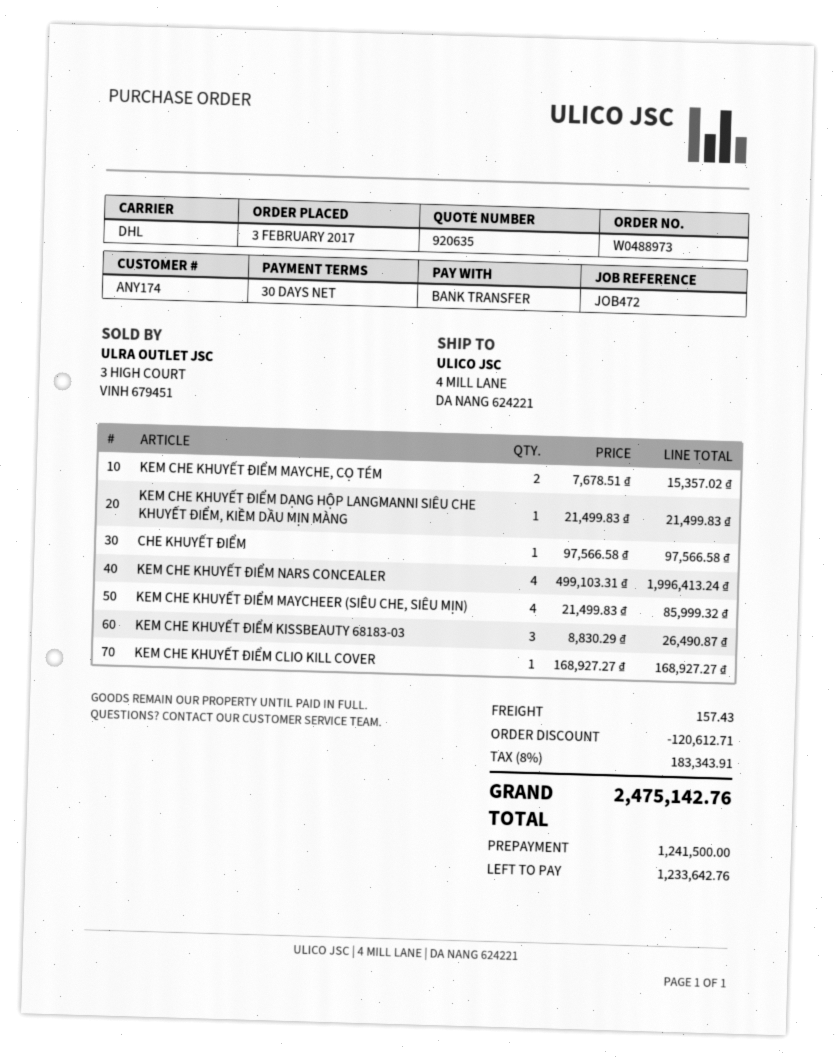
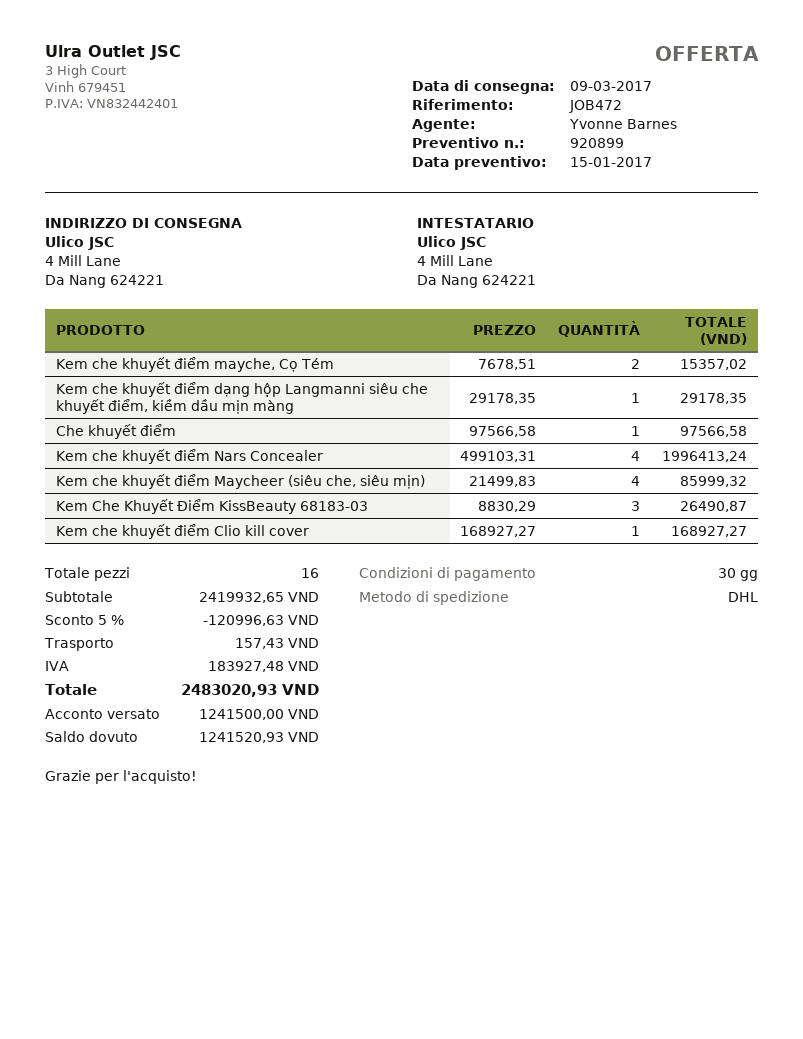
quote number: 920635 -> 920899
KEM CHE KHUYẾT ĐIỂM DẠNG HỘP LANGMANNI SIÊU CHE KHUYẾT ĐIỂM, KIỀM DẦU MỊN MÀNG: 1 x 21499.83 = 21499.83 -> 1 x 29178.35 = 29178.35
discount: 120612.71 -> 120996.63
tax: 183343.91 -> 183927.48
total: 2475142.76 -> 2483020.93
balance: 1233642.76 -> 1241520.93

